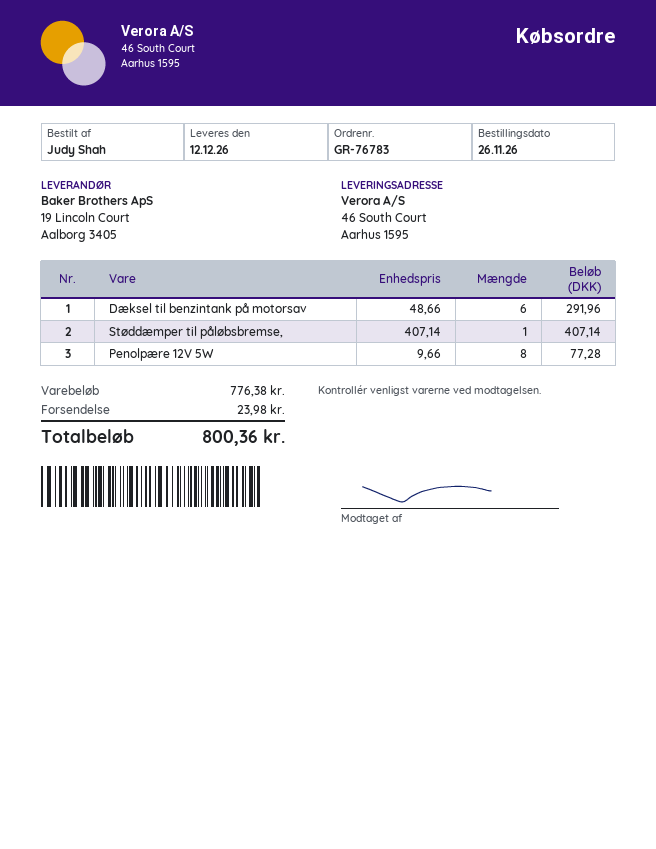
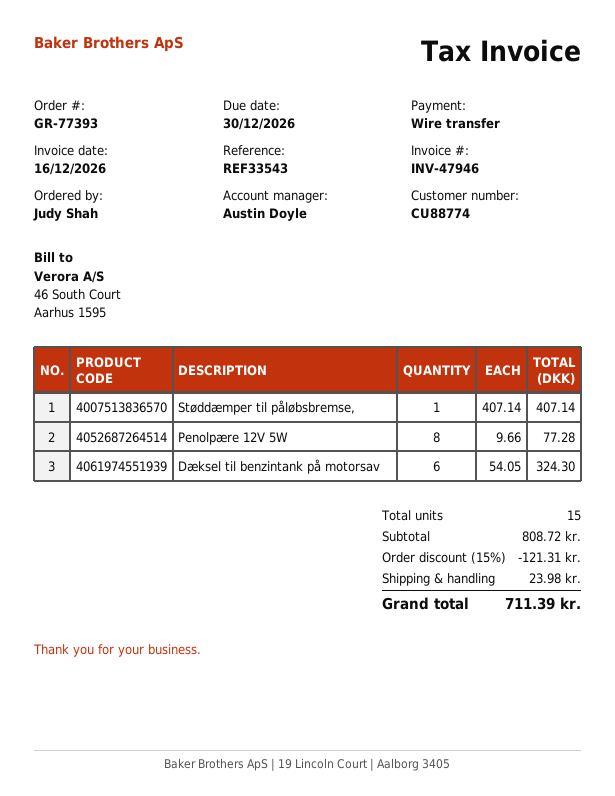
order number: GR-76783 -> GR-77393
Dæksel til benzintank på motorsav: 6 x 48.66 = 291.96 -> 6 x 54.05 = 324.30
subtotal: 776.38 -> 808.72
discount: none -> 15% = 121.31
total: 800.36 -> 711.39

